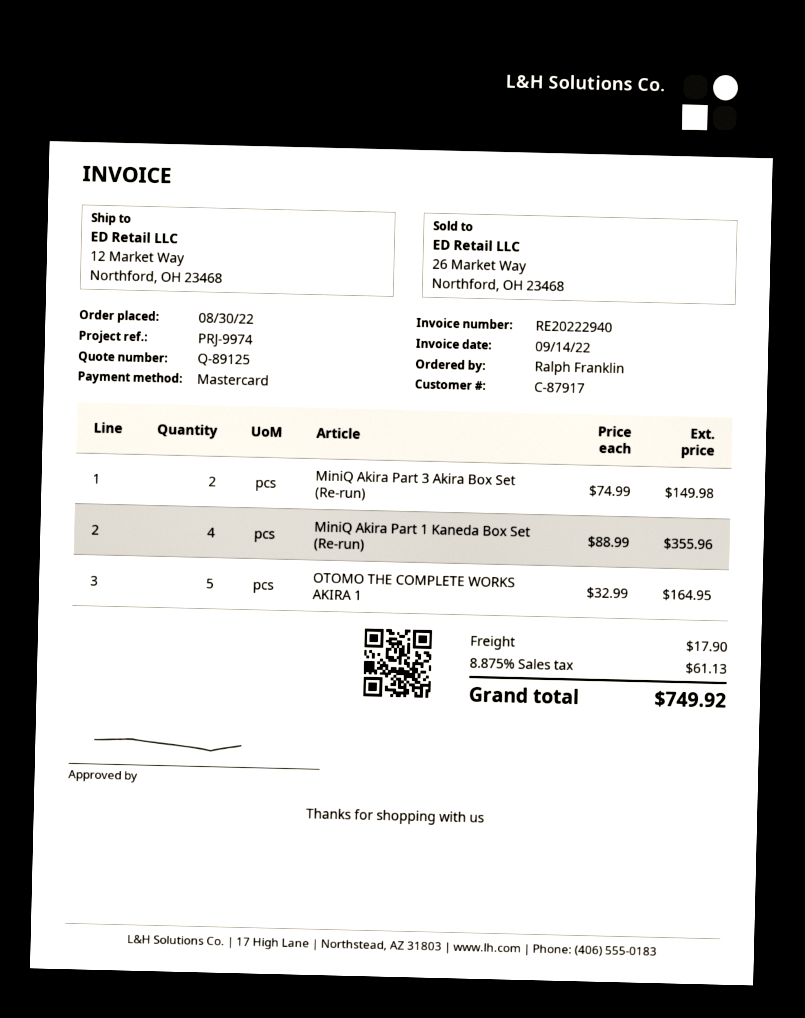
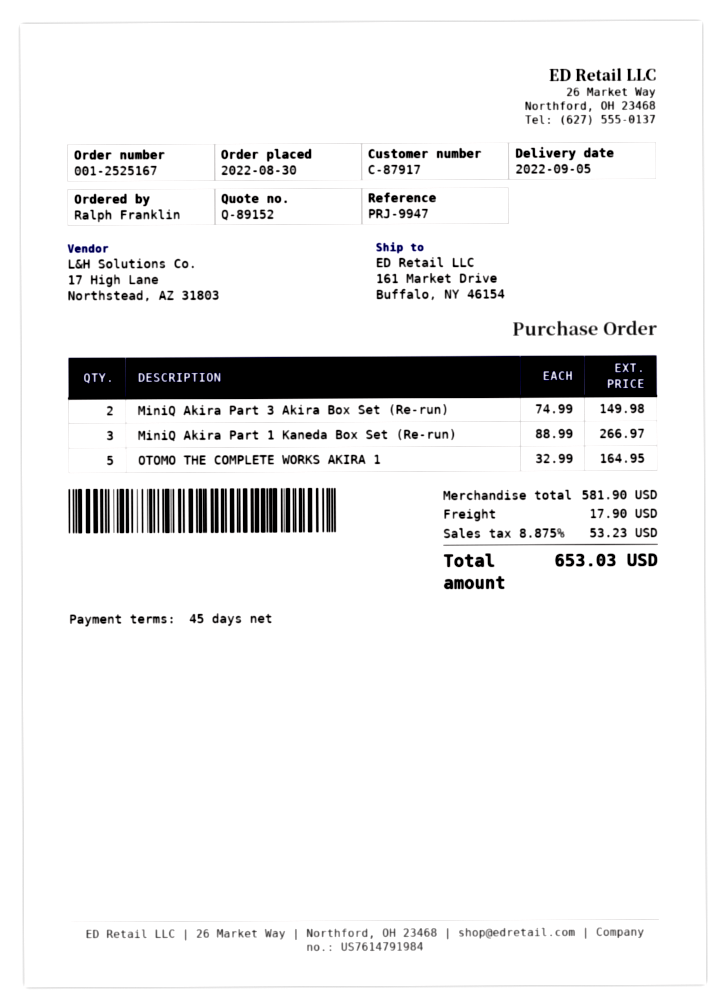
quote number: Q-89125 -> Q-89152
reference: PRJ-9974 -> PRJ-9947
ship to: 12 Market Way, Northford, OH 23468 -> 161 Market Drive, Buffalo, NY 46154
MiniQ Akira Part 1 Kaneda Box Set (Re-run): 4 x 88.99 = 355.96 -> 3 x 88.99 = 266.97
tax: 8.875% = 61.13 -> 8.875% = 53.23
total: 749.92 -> 653.03

